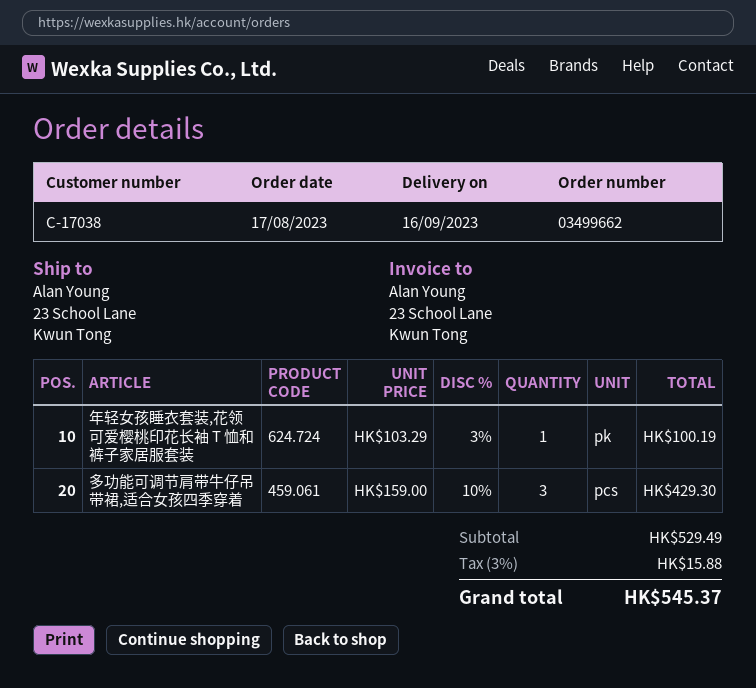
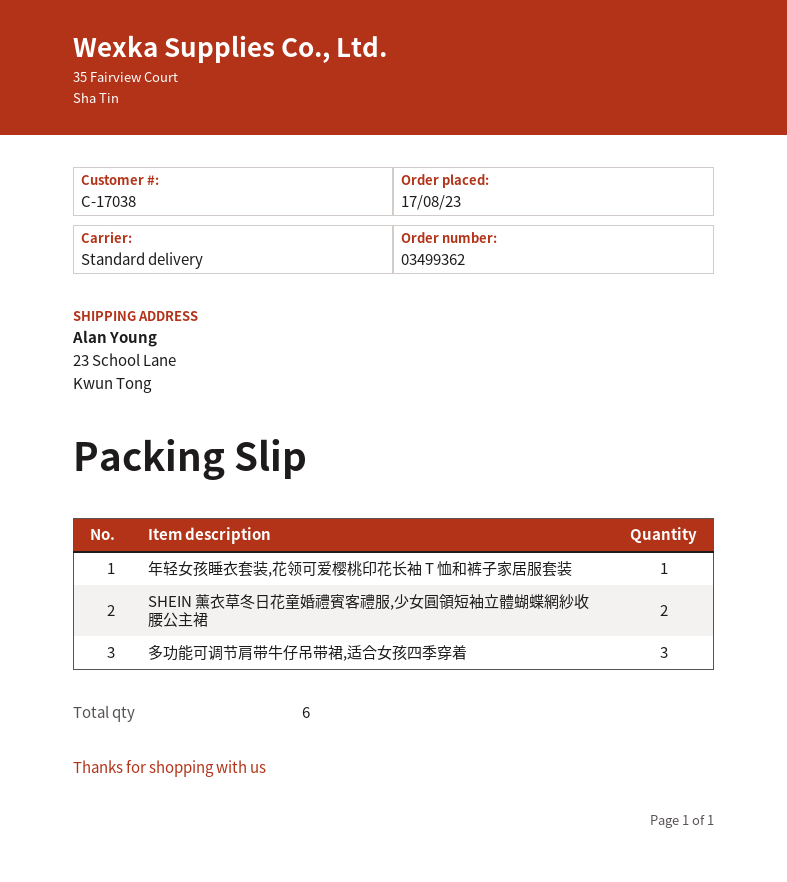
order number: 03499662 -> 03499362
SHEIN 薰衣草冬日花童婚禮賓客禮服,少女圓領短袖立體蝴蝶網紗收腰公主裙: none -> 2

